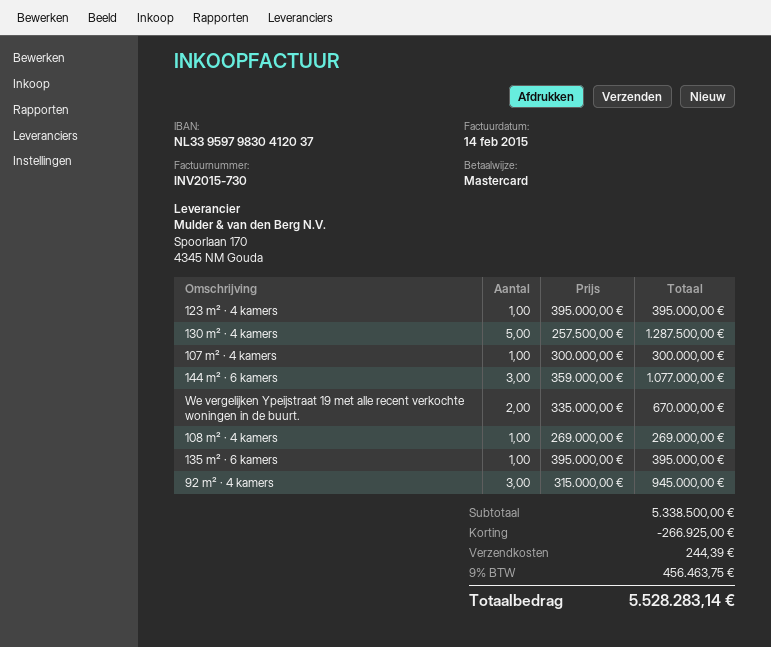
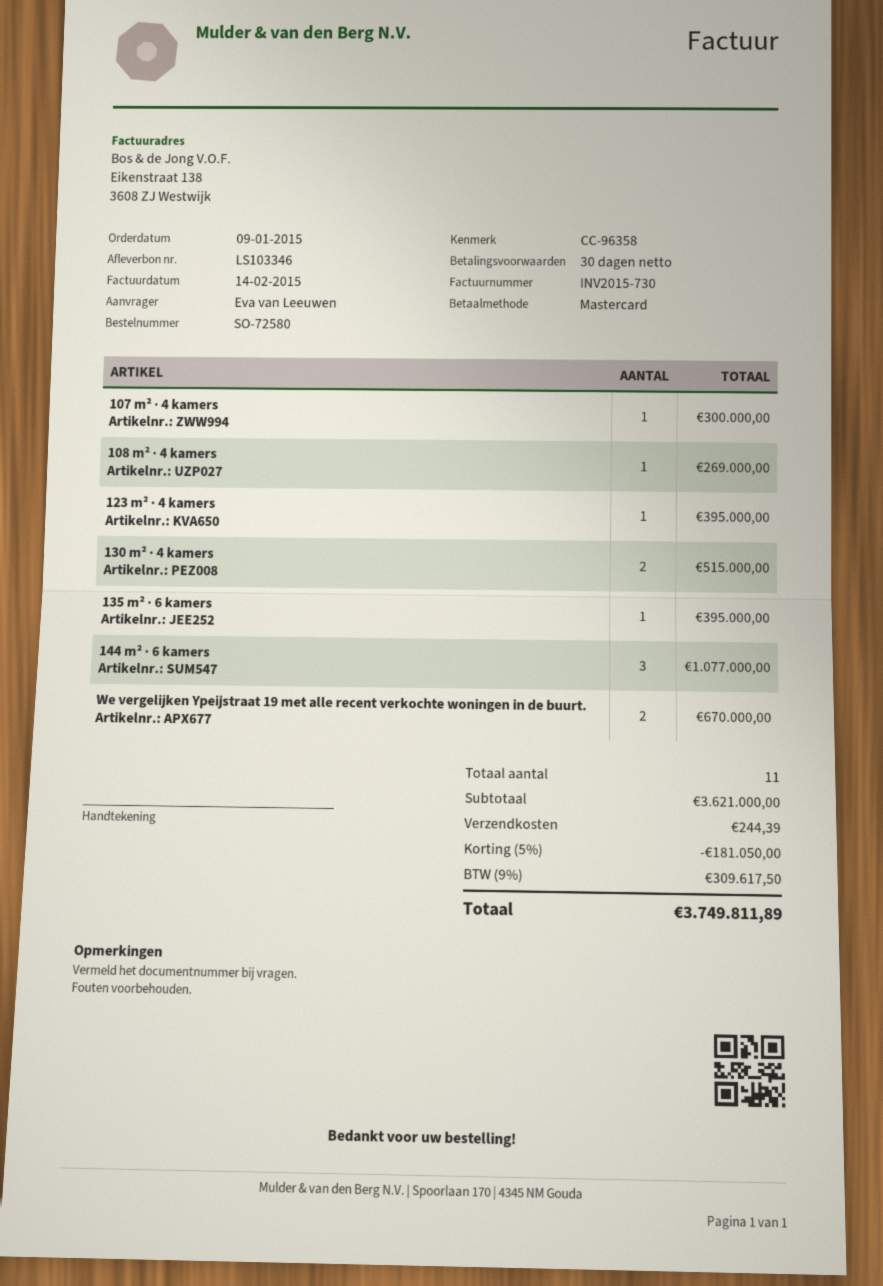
130 m² · 4 kamers: 5 for 1287500.00 -> 2 for 515000.00
92 m² · 4 kamers: 3 for 945000.00 -> none
subtotal: 5338500.00 -> 3621000.00
discount: 266925.00 -> 181050.00
tax: 9% = 456463.75 -> 9% = 309617.50
total: 5528283.14 -> 3749811.89

